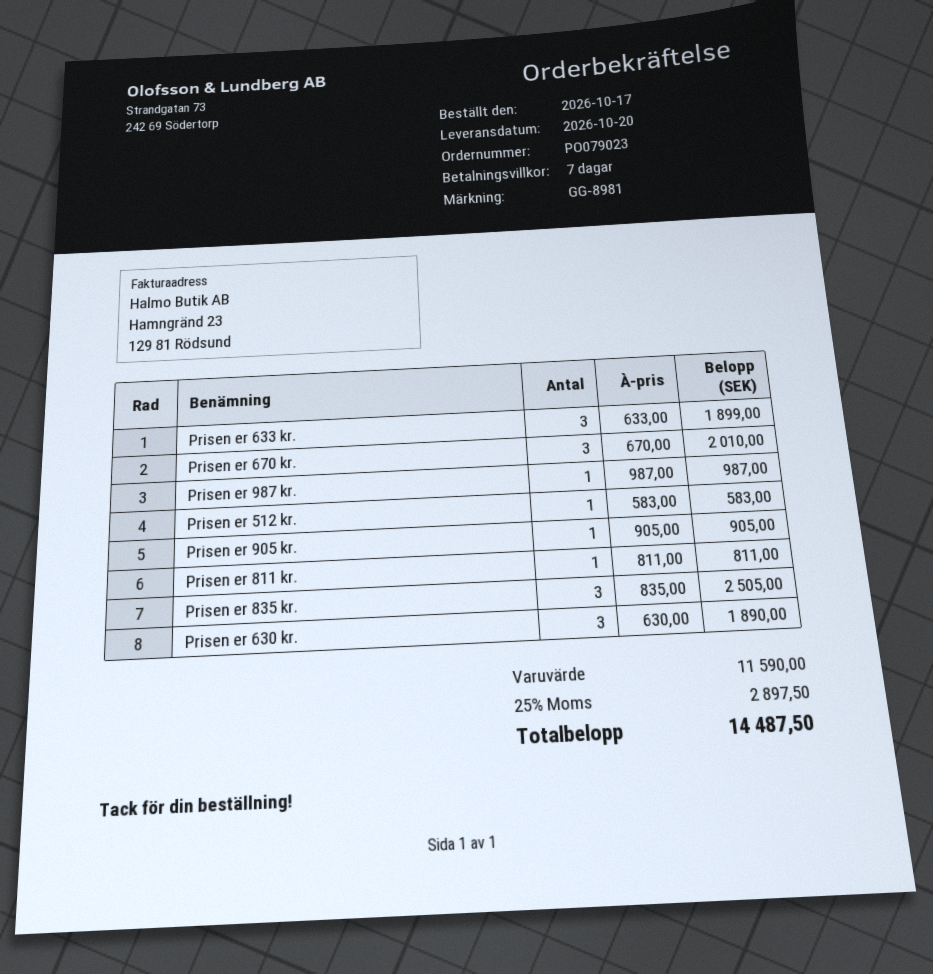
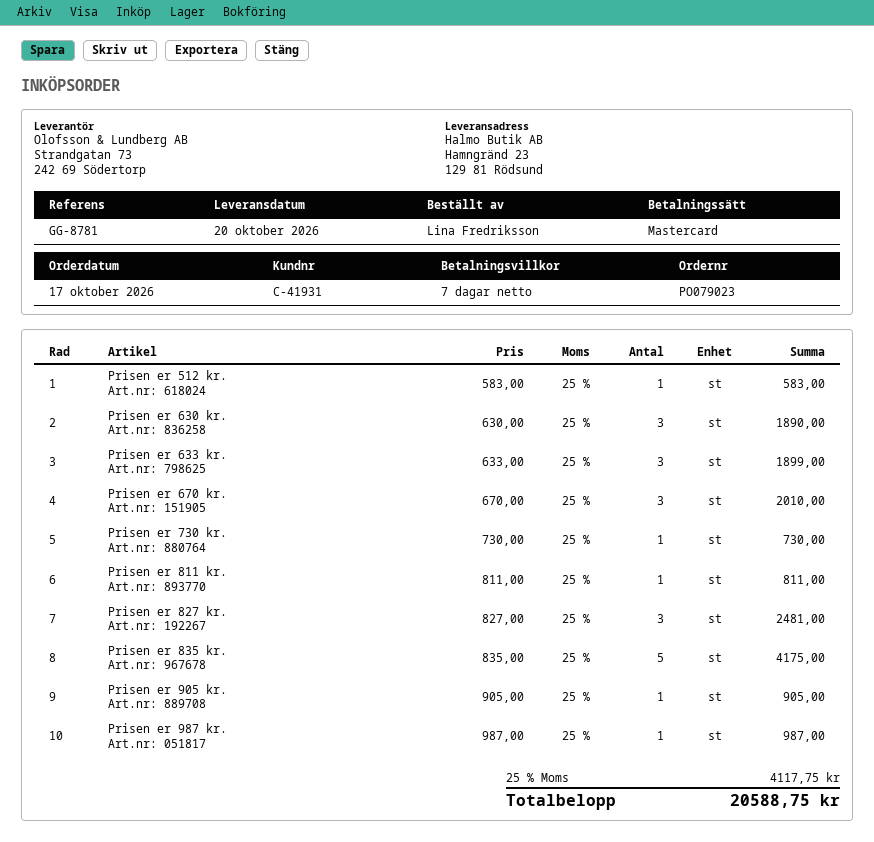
reference: GG-8981 -> GG-8781
Prisen er 835 kr.: 3 x 835.00 = 2505.00 -> 5 x 835.00 = 4175.00
Prisen er 730 kr.: none -> 1 x 730.00 = 730.00
Prisen er 827 kr.: none -> 3 x 827.00 = 2481.00
tax: 25% = 2897.50 -> 25% = 4117.75
total: 14487.50 -> 20588.75

